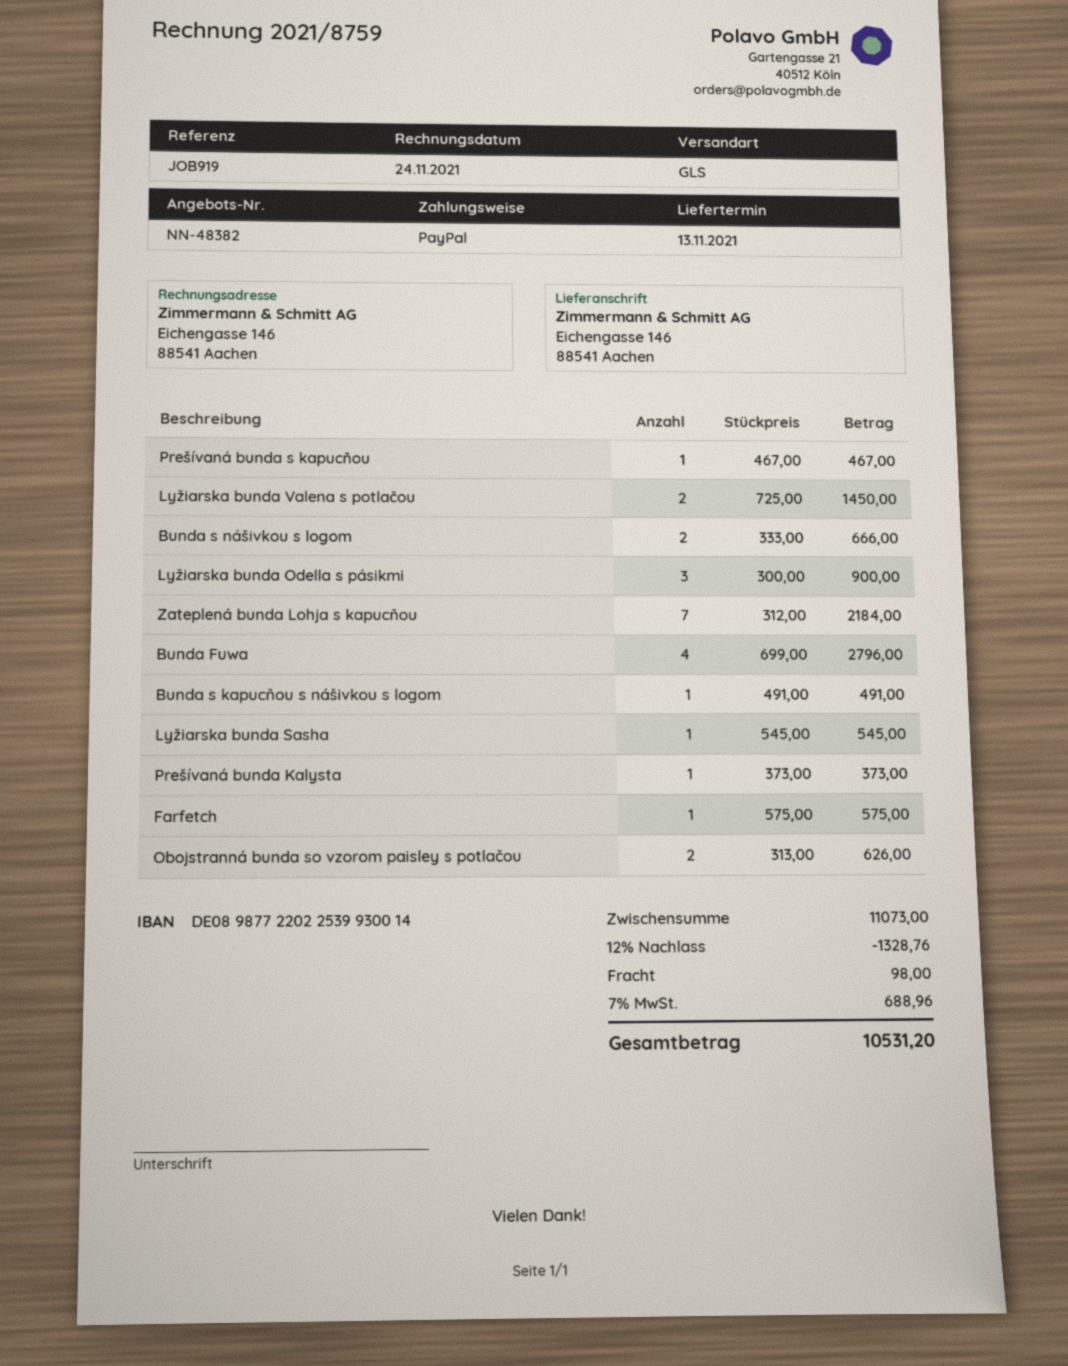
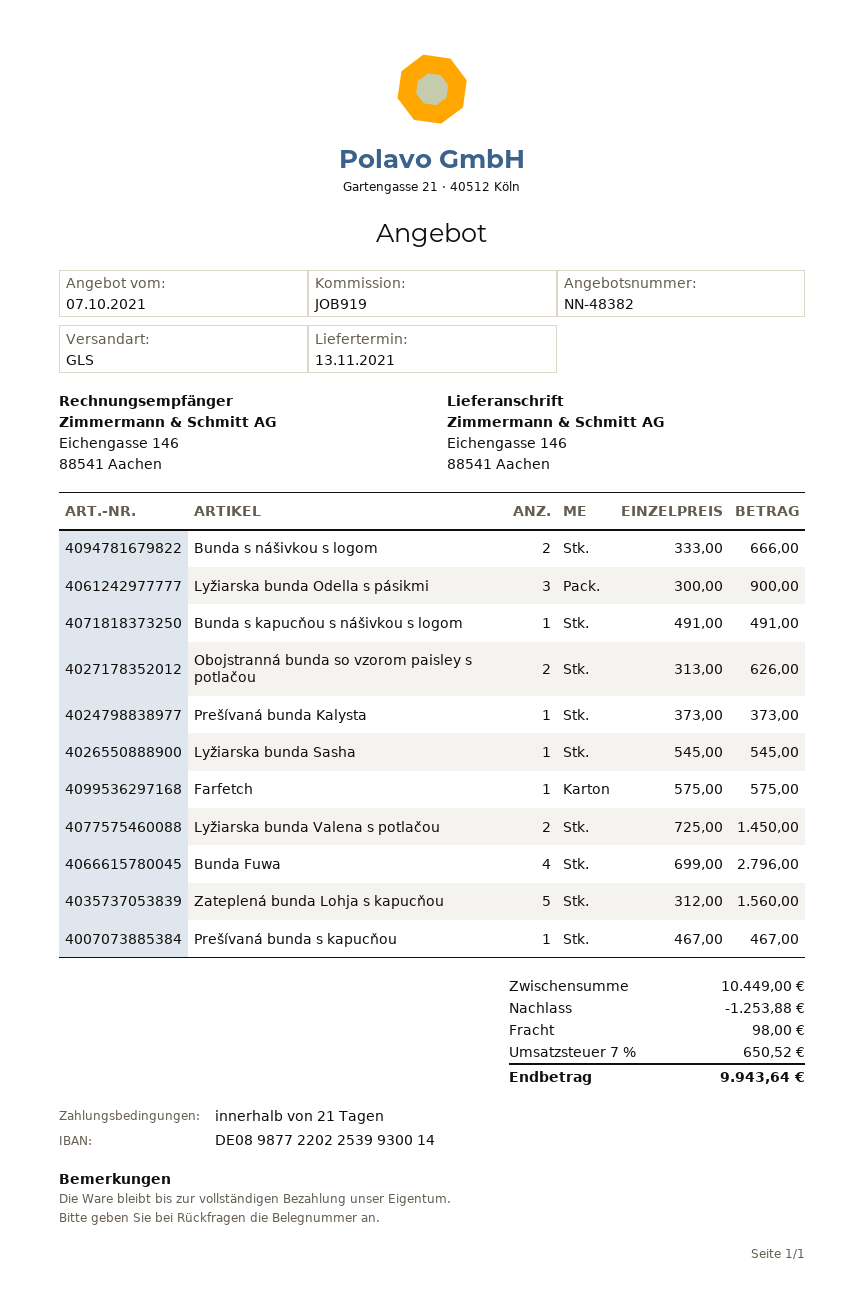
Zateplená bunda Lohja s kapucňou: 7 x 312.00 = 2184.00 -> 5 x 312.00 = 1560.00
subtotal: 11073.00 -> 10449.00
discount: 1328.76 -> 1253.88
tax: 7% = 688.96 -> 7% = 650.52
total: 10531.20 -> 9943.64

